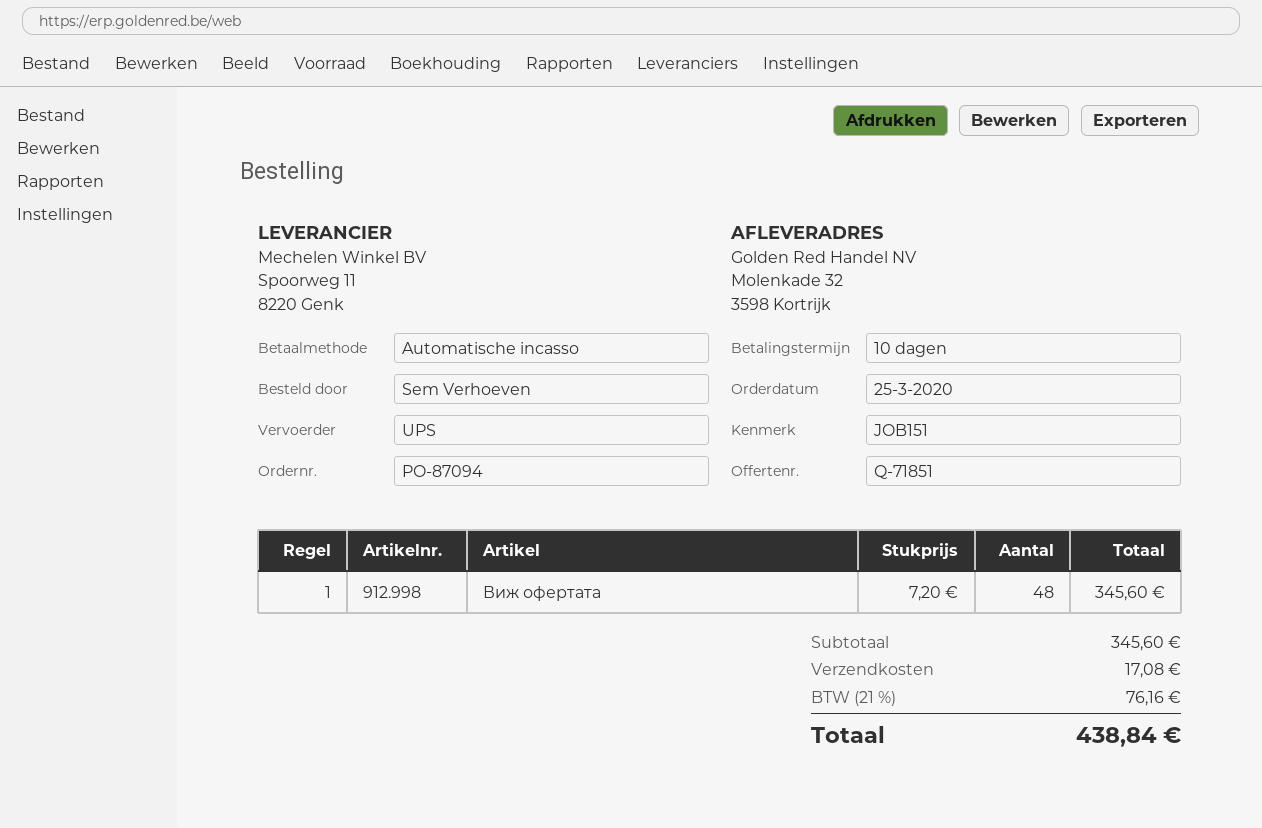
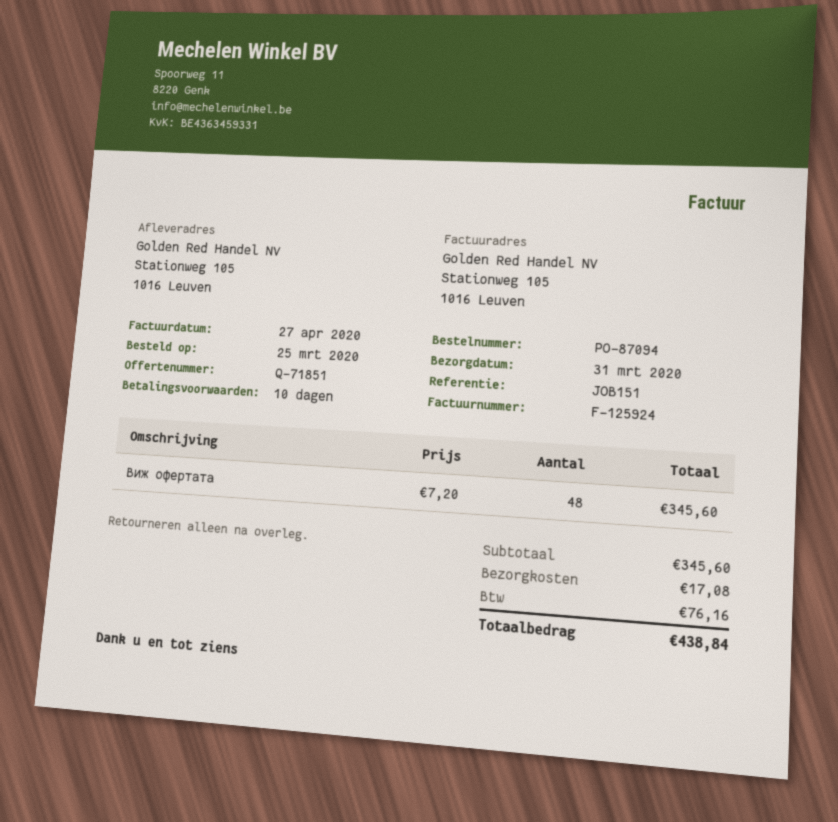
ship to: Molenkade 32, 3598 Kortrijk -> Stationweg 105, 1016 Leuven

